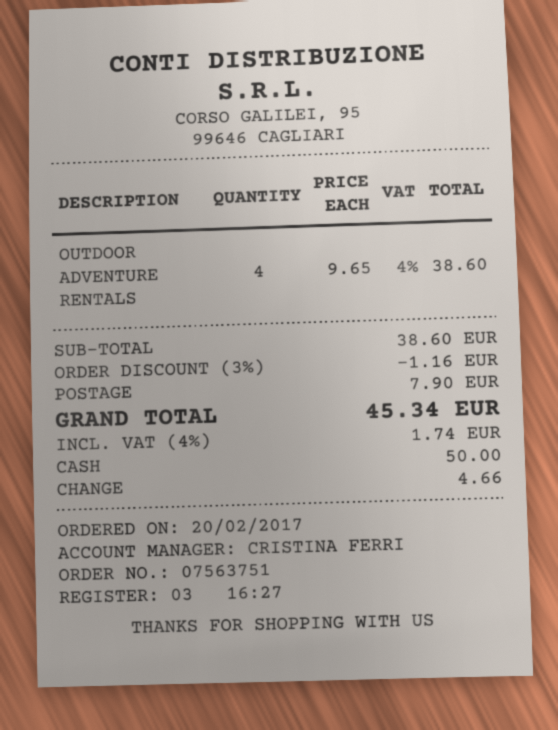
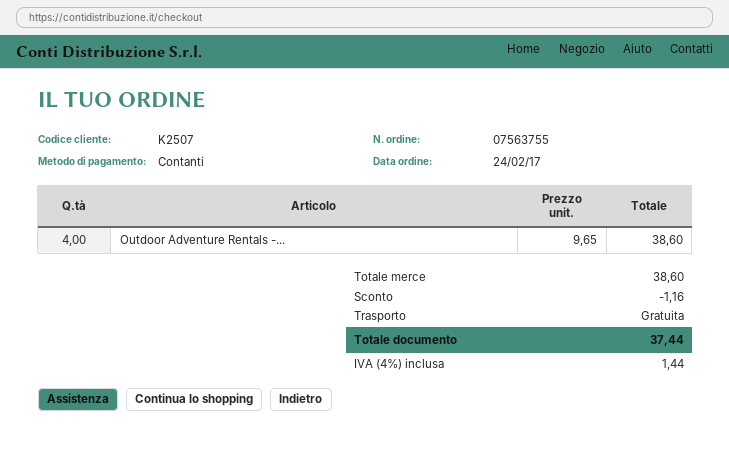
order number: 07563751 -> 07563755
order date: 2017-02-20 -> 2017-02-24
shipping: 7.90 -> 0.00
tax: 4% = 1.74 -> 4% = 1.44
total: 45.34 -> 37.44

